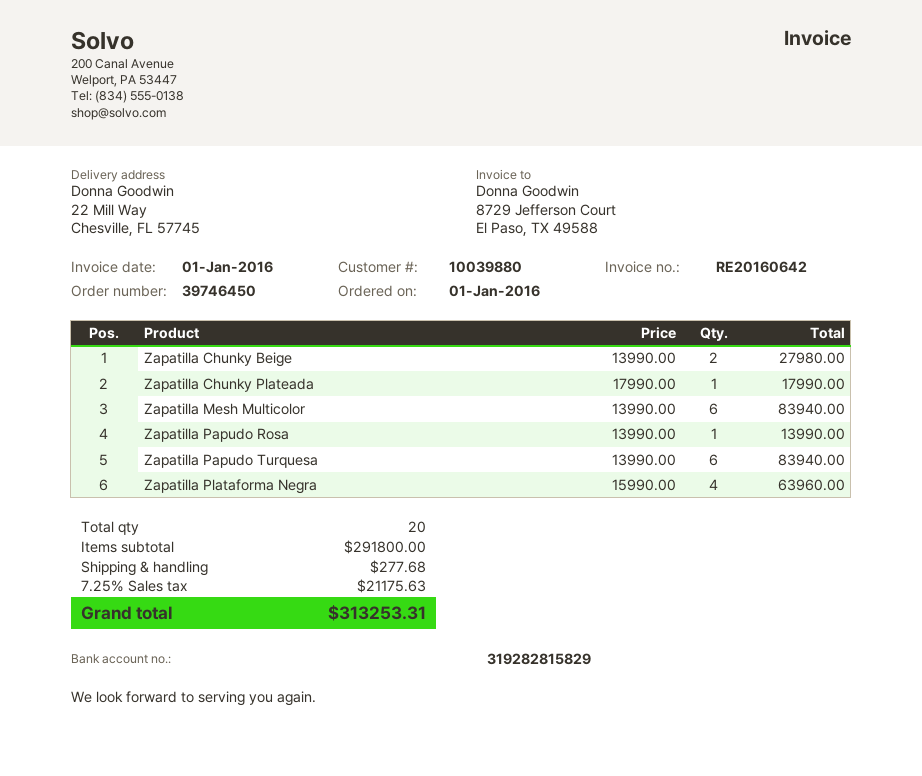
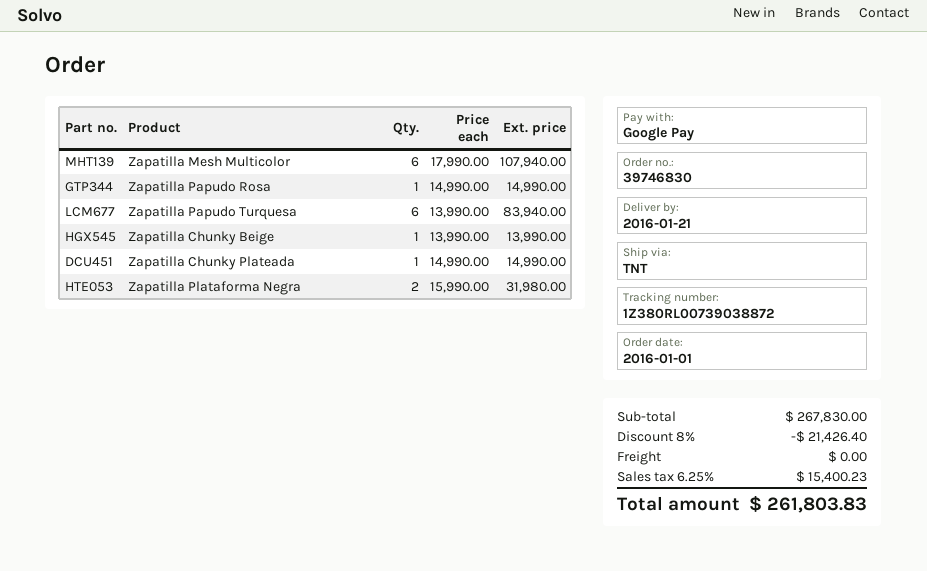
order number: 39746450 -> 39746830
Zapatilla Chunky Beige: 2 x 13990.00 = 27980.00 -> 1 x 13990.00 = 13990.00
Zapatilla Chunky Plateada: 1 x 17990.00 = 17990.00 -> 1 x 14990.00 = 14990.00
Zapatilla Mesh Multicolor: 6 x 13990.00 = 83940.00 -> 6 x 17990.00 = 107940.00
Zapatilla Papudo Rosa: 1 x 13990.00 = 13990.00 -> 1 x 14990.00 = 14990.00
Zapatilla Plataforma Negra: 4 x 15990.00 = 63960.00 -> 2 x 15990.00 = 31980.00
subtotal: 291800.00 -> 267830.00
discount: none -> 8% = 21426.40
shipping: 277.68 -> 0.00
tax: 7.25% = 21175.63 -> 6.25% = 15400.23
total: 313253.31 -> 261803.83

